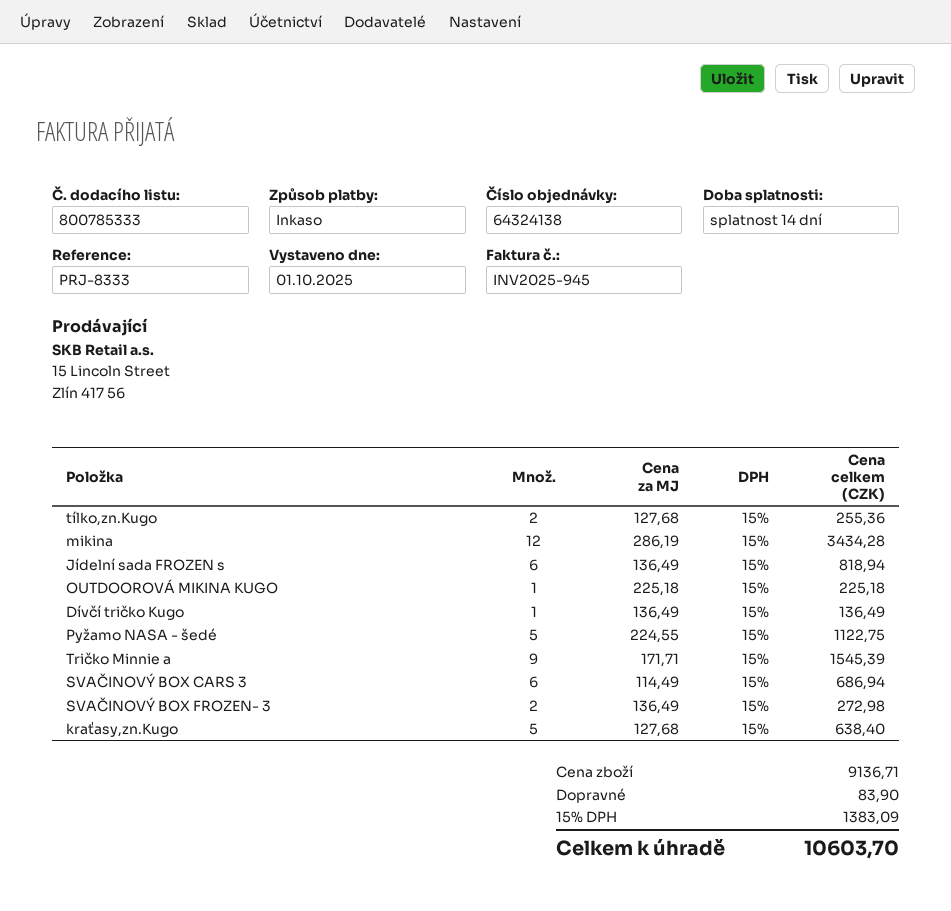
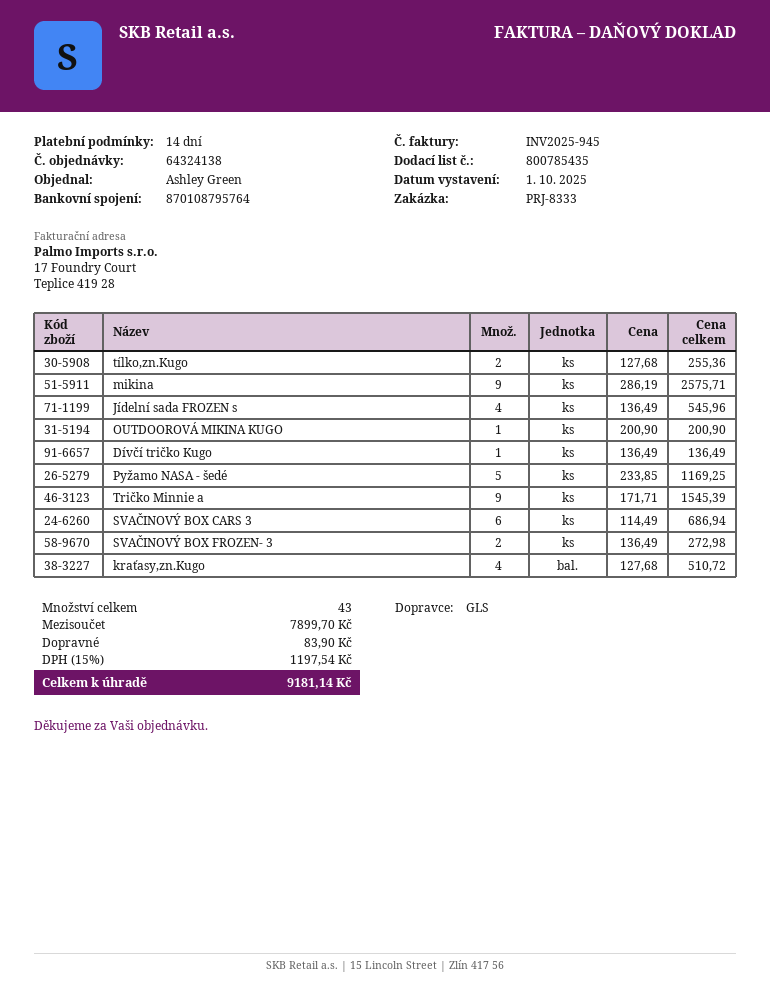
delivery note number: 800785333 -> 800785435
mikina: 12 x 286.19 = 3434.28 -> 9 x 286.19 = 2575.71
Jídelní sada FROZEN s: 6 x 136.49 = 818.94 -> 4 x 136.49 = 545.96
OUTDOOROVÁ MIKINA KUGO: 1 x 225.18 = 225.18 -> 1 x 200.90 = 200.90
Pyžamo NASA - šedé: 5 x 224.55 = 1122.75 -> 5 x 233.85 = 1169.25
kraťasy,zn.Kugo: 5 x 127.68 = 638.40 -> 4 x 127.68 = 510.72
subtotal: 9136.71 -> 7899.70
tax: 15% = 1383.09 -> 15% = 1197.54
total: 10603.70 -> 9181.14

